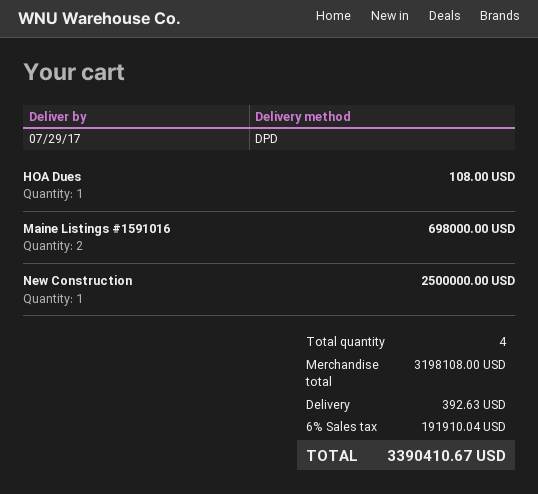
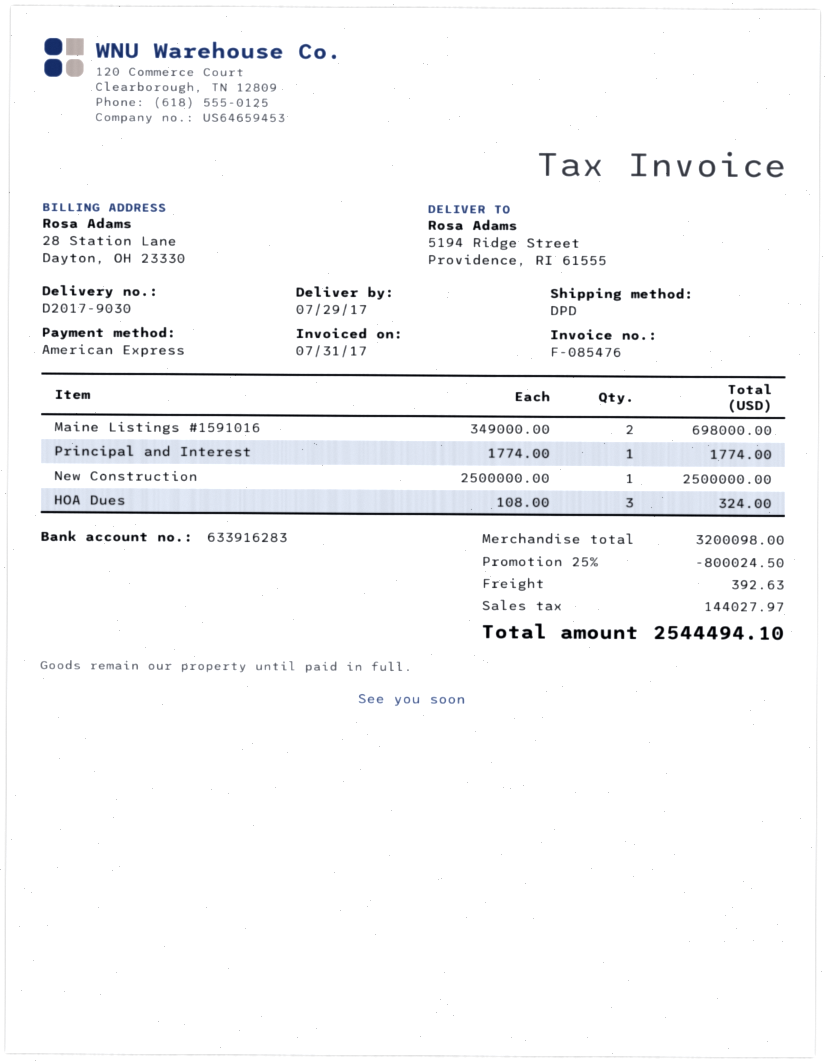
HOA Dues: 1 for 108.00 -> 3 for 324.00
Principal and Interest: none -> 1 for 1774.00
subtotal: 3198108.00 -> 3200098.00
discount: none -> 25% = 800024.50
tax: 191910.04 -> 144027.97
total: 3390410.67 -> 2544494.10

